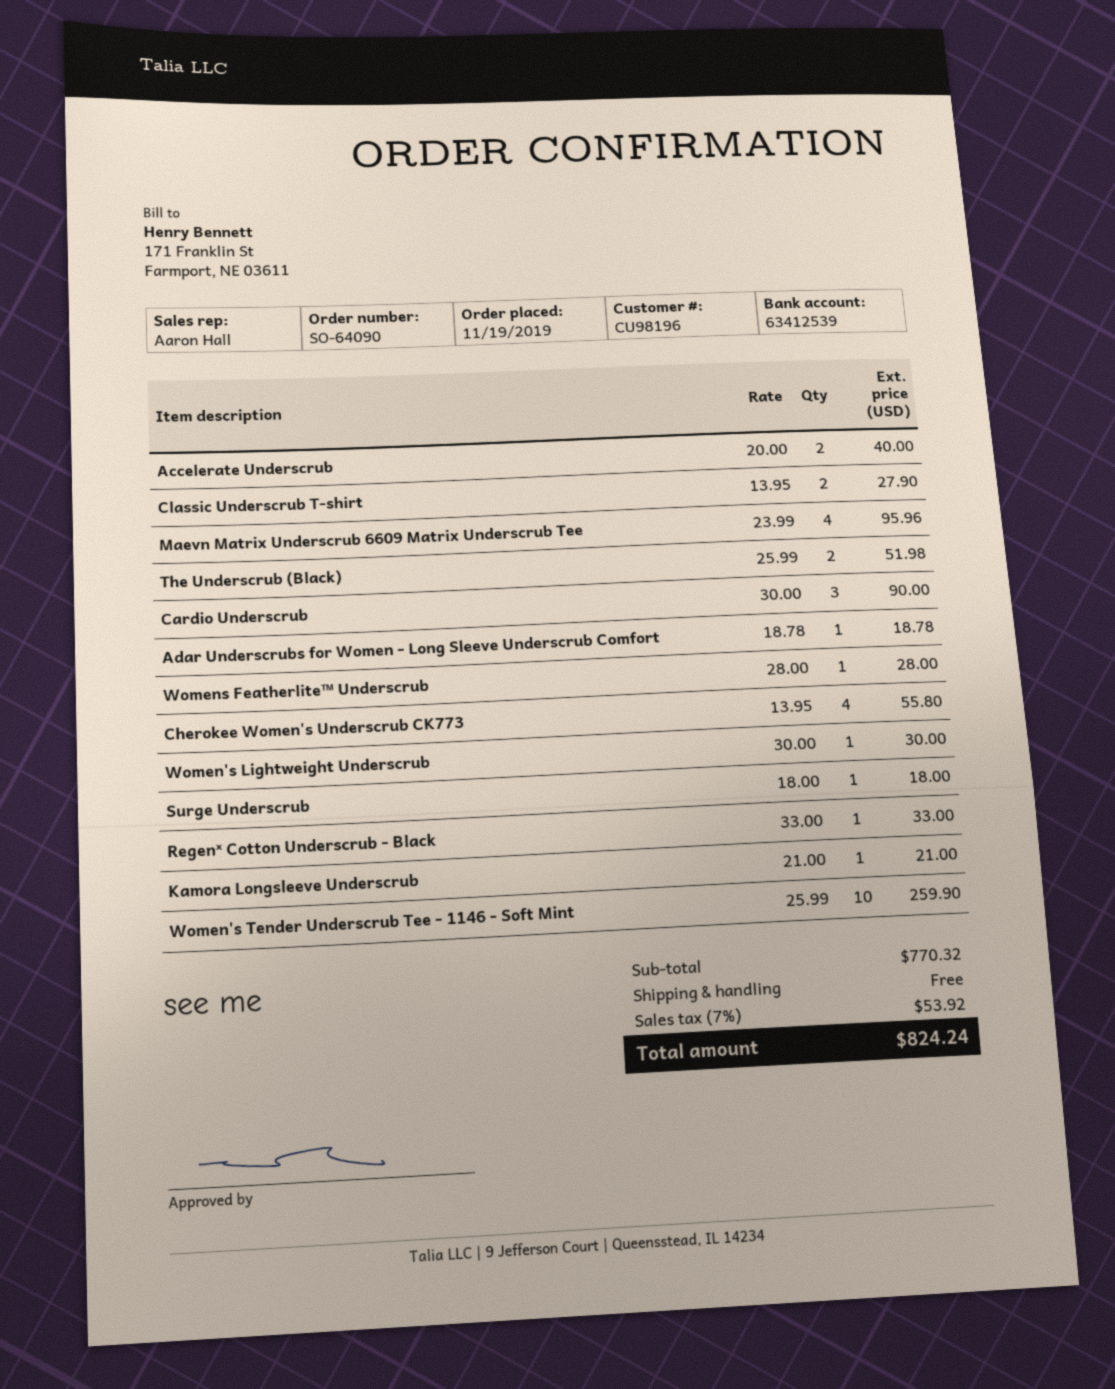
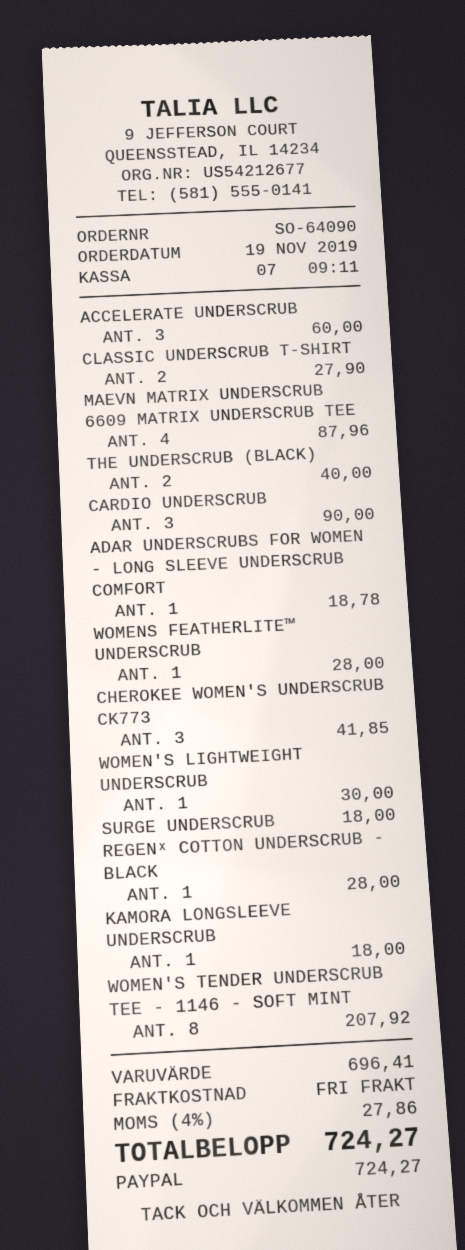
Accelerate Underscrub: 2 for 40.00 -> 3 for 60.00
Maevn Matrix Underscrub 6609 Matrix Underscrub Tee: 4 for 95.96 -> 4 for 87.96
The Underscrub (Black): 2 for 51.98 -> 2 for 40.00
Cherokee Women's Underscrub CK773: 4 for 55.80 -> 3 for 41.85
Regenˣ Cotton Underscrub - Black: 1 for 33.00 -> 1 for 28.00
Kamora Longsleeve Underscrub: 1 for 21.00 -> 1 for 18.00
Women's Tender Underscrub Tee - 1146 - Soft Mint: 10 for 259.90 -> 8 for 207.92
subtotal: 770.32 -> 696.41
tax: 7% = 53.92 -> 4% = 27.86
total: 824.24 -> 724.27

